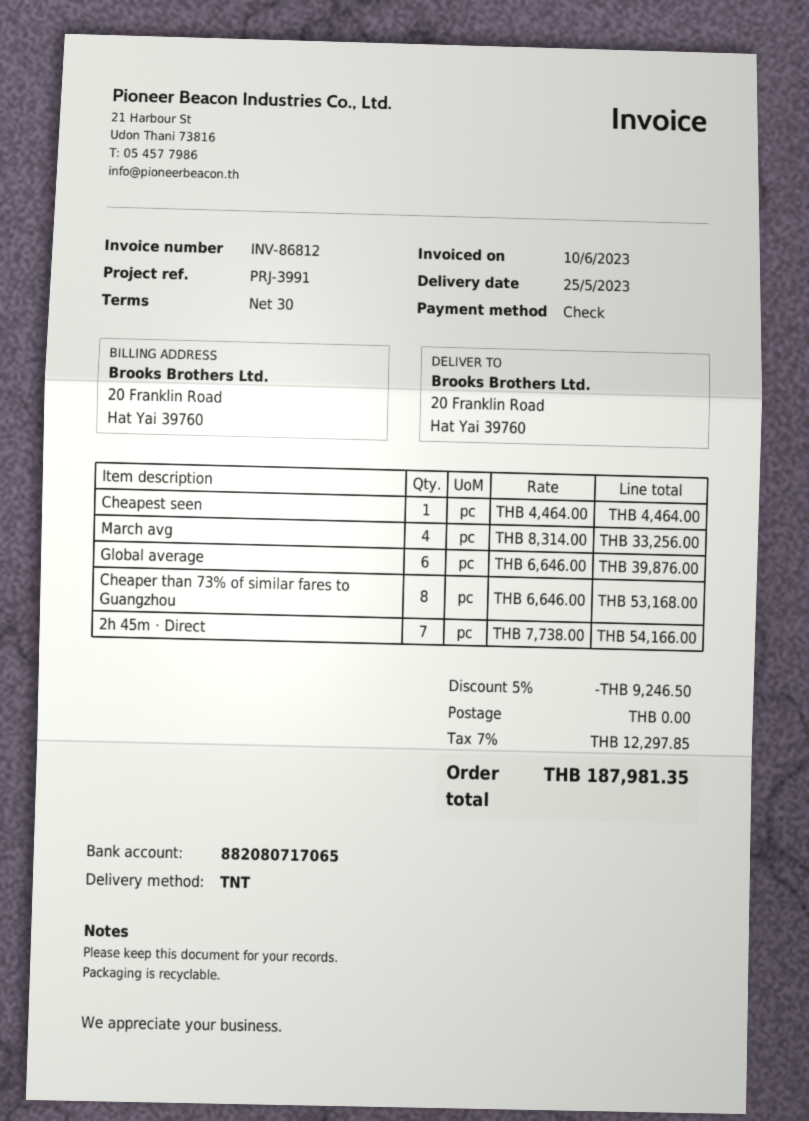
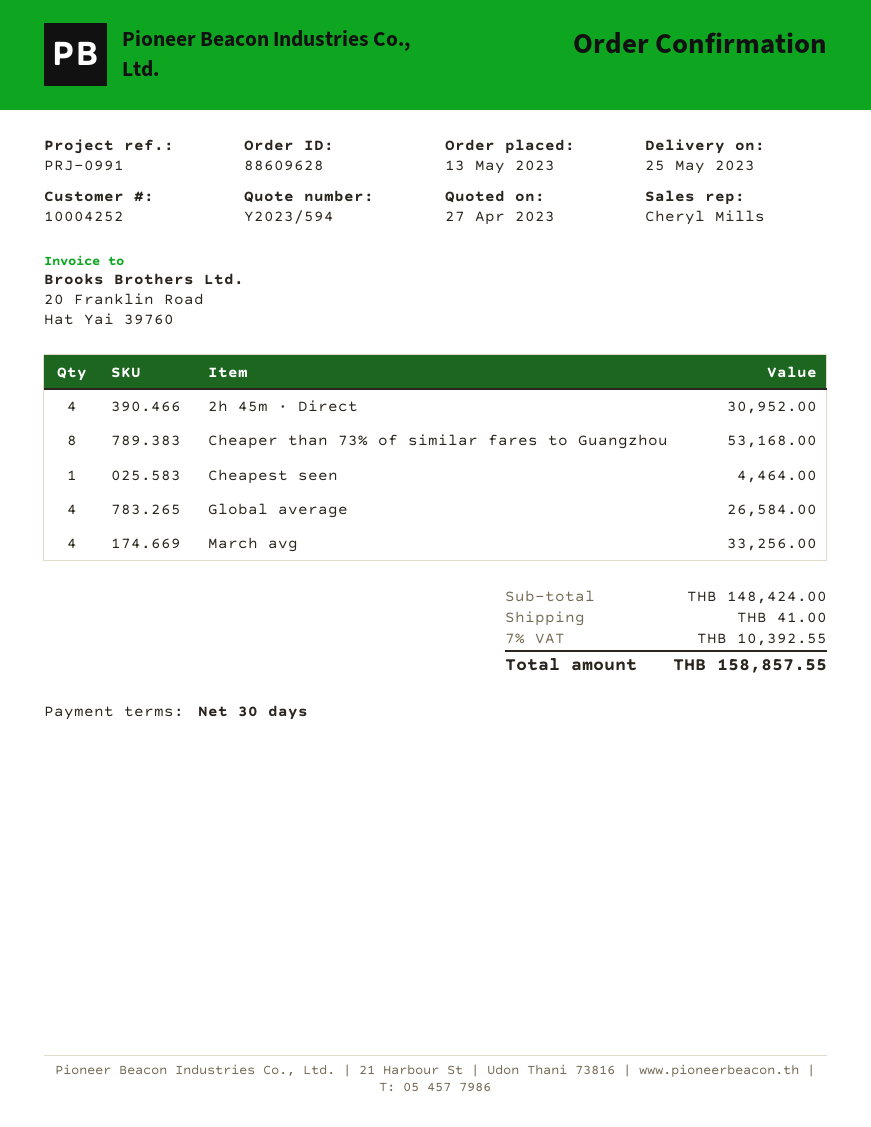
reference: PRJ-3991 -> PRJ-0991
Global average: 6 for 39876.00 -> 4 for 26584.00
2h 45m · Direct: 7 for 54166.00 -> 4 for 30952.00
discount: 5% = 9246.50 -> none
shipping: 0.00 -> 41.00
tax: 7% = 12297.85 -> 7% = 10392.55
total: 187981.35 -> 158857.55

